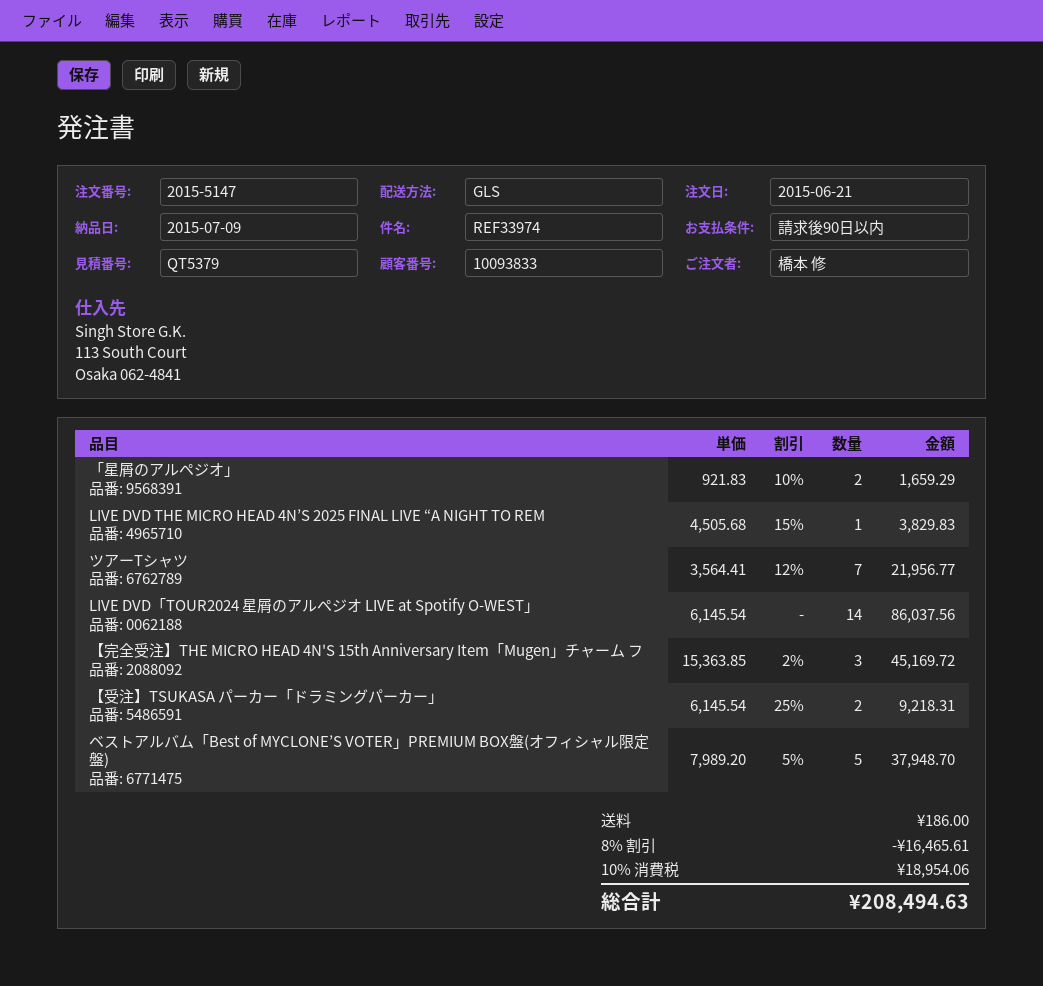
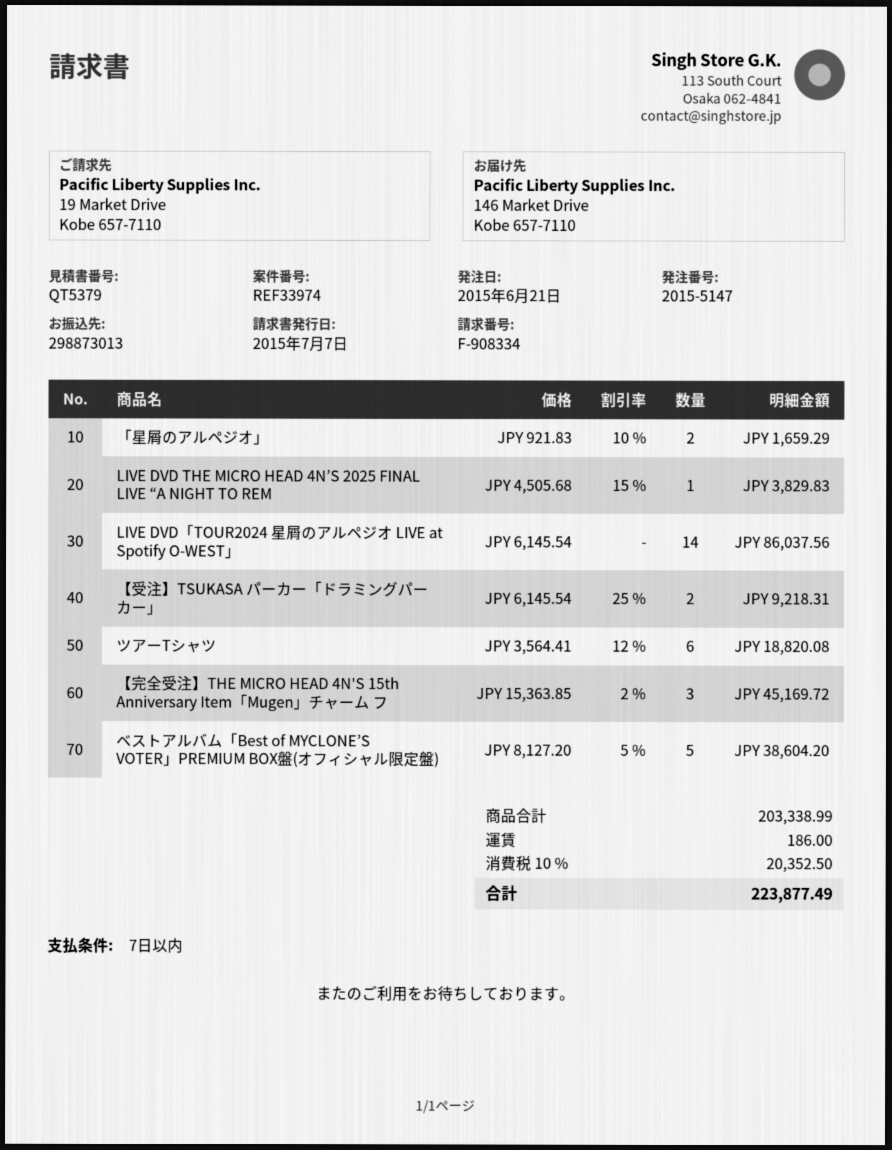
payment terms: 90 days -> 7 days
ツアーTシャツ: 7 x 3564.41 - 12% = 21956.77 -> 6 x 3564.41 - 12% = 18820.08
ベストアルバム「Best of MYCLONE’S VOTER」PREMIUM BOX盤(オフィシャル限定盤): 5 x 7989.20 - 5% = 37948.70 -> 5 x 8127.20 - 5% = 38604.20
discount: 8% = 16465.61 -> none
tax: 10% = 18954.06 -> 10% = 20352.50
total: 208494.63 -> 223877.49

